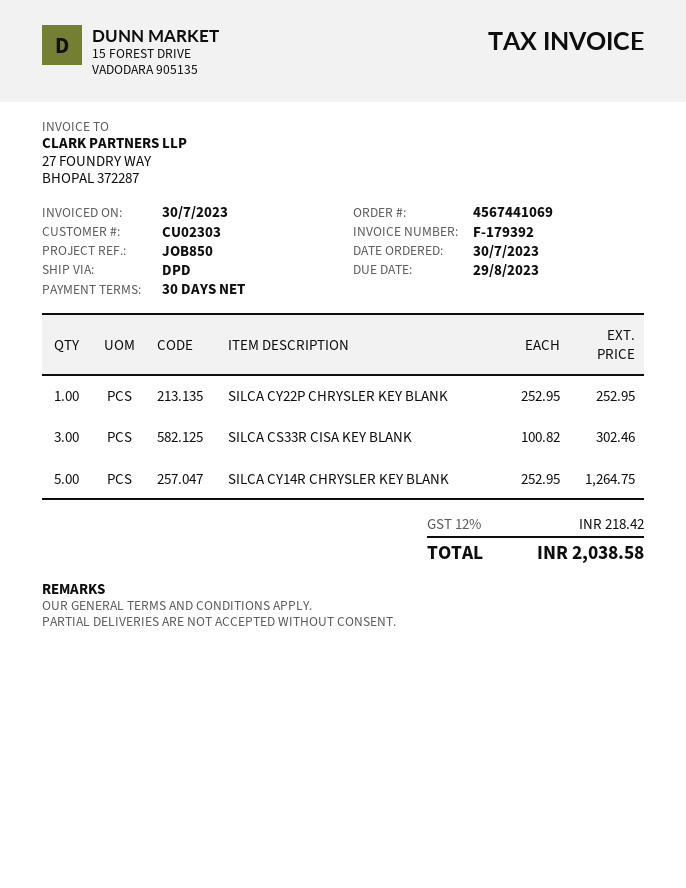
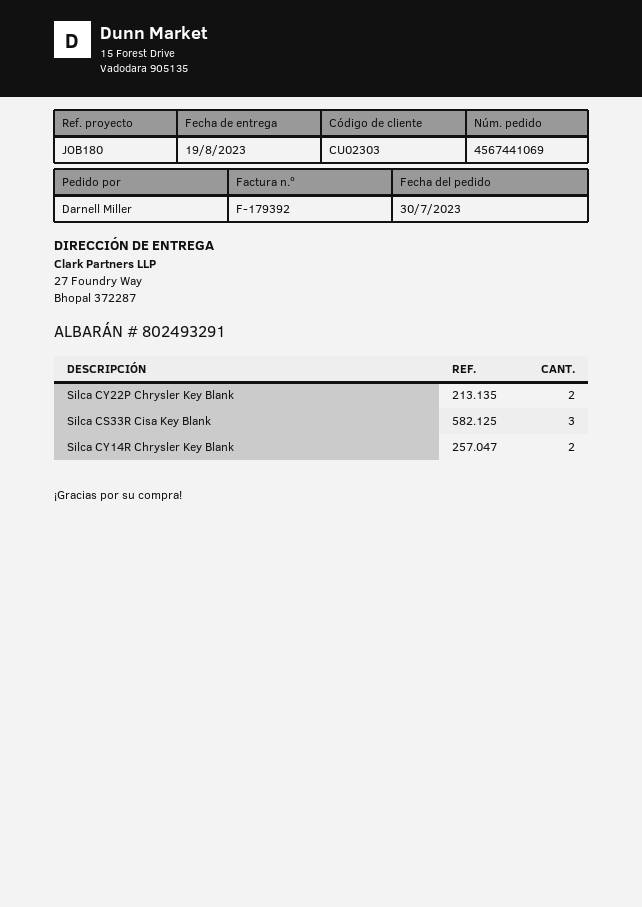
reference: JOB850 -> JOB180
SILCA CY22P CHRYSLER KEY BLANK: 1 -> 2
SILCA CY14R CHRYSLER KEY BLANK: 5 -> 2

